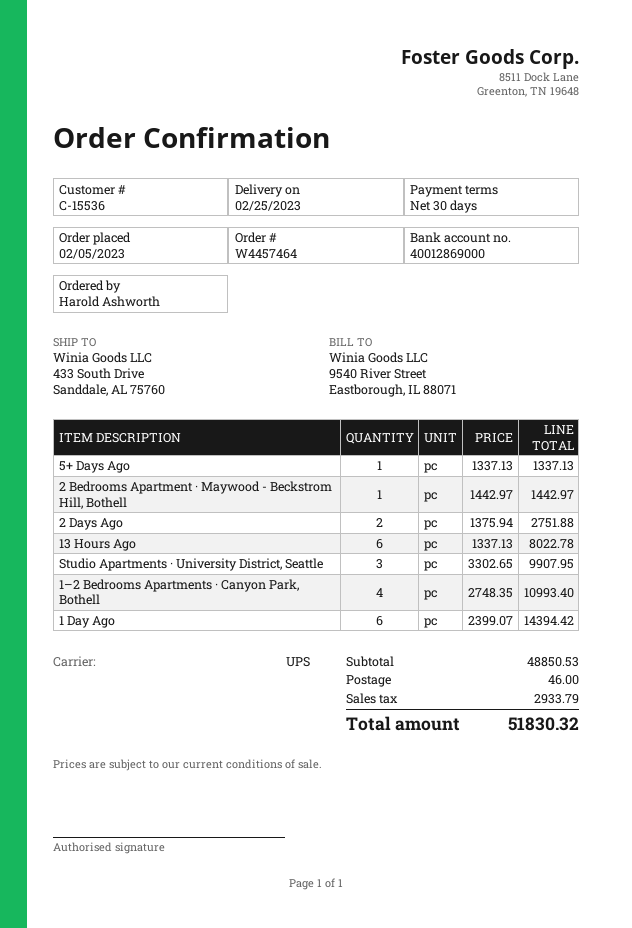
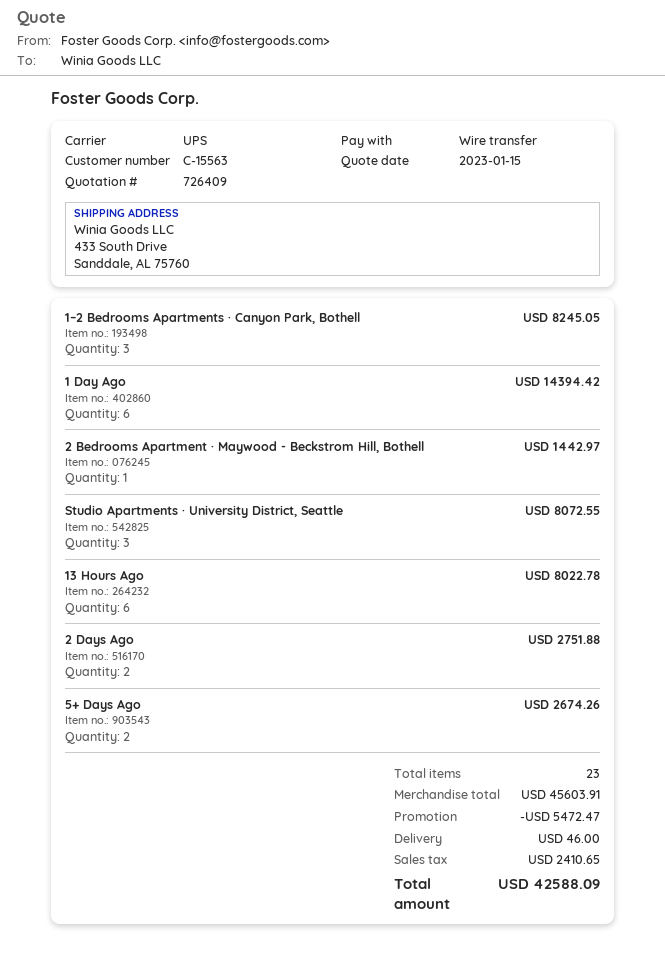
customer number: C-15536 -> C-15563
5+ Days Ago: 1 for 1337.13 -> 2 for 2674.26
Studio Apartments · University District, Seattle: 3 for 9907.95 -> 3 for 8072.55
1–2 Bedrooms Apartments · Canyon Park, Bothell: 4 for 10993.40 -> 3 for 8245.05
subtotal: 48850.53 -> 45603.91
discount: none -> 5472.47
tax: 2933.79 -> 2410.65
total: 51830.32 -> 42588.09

